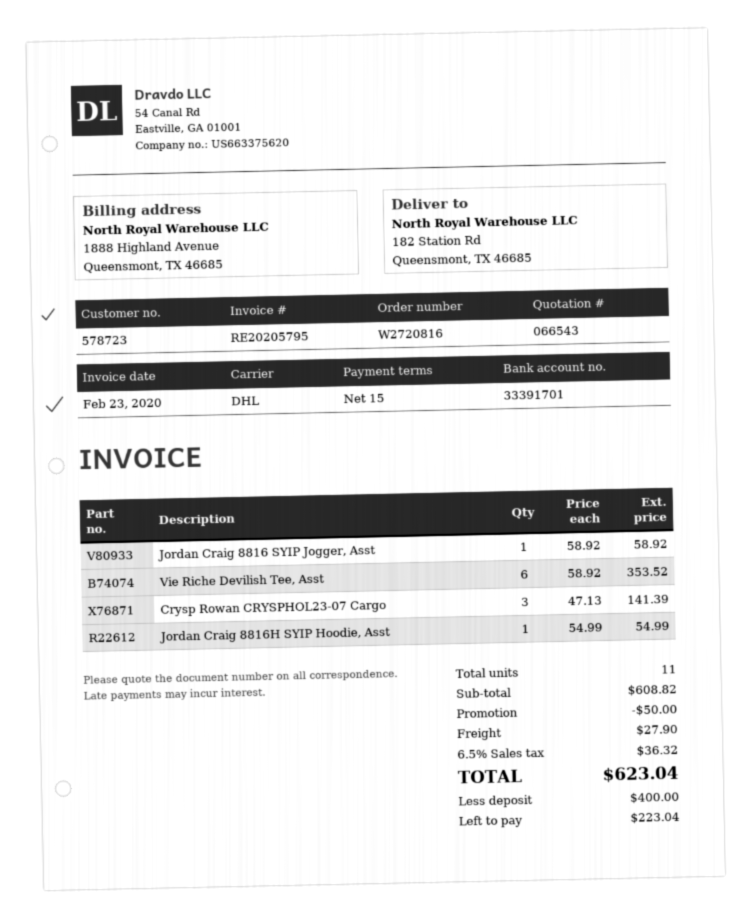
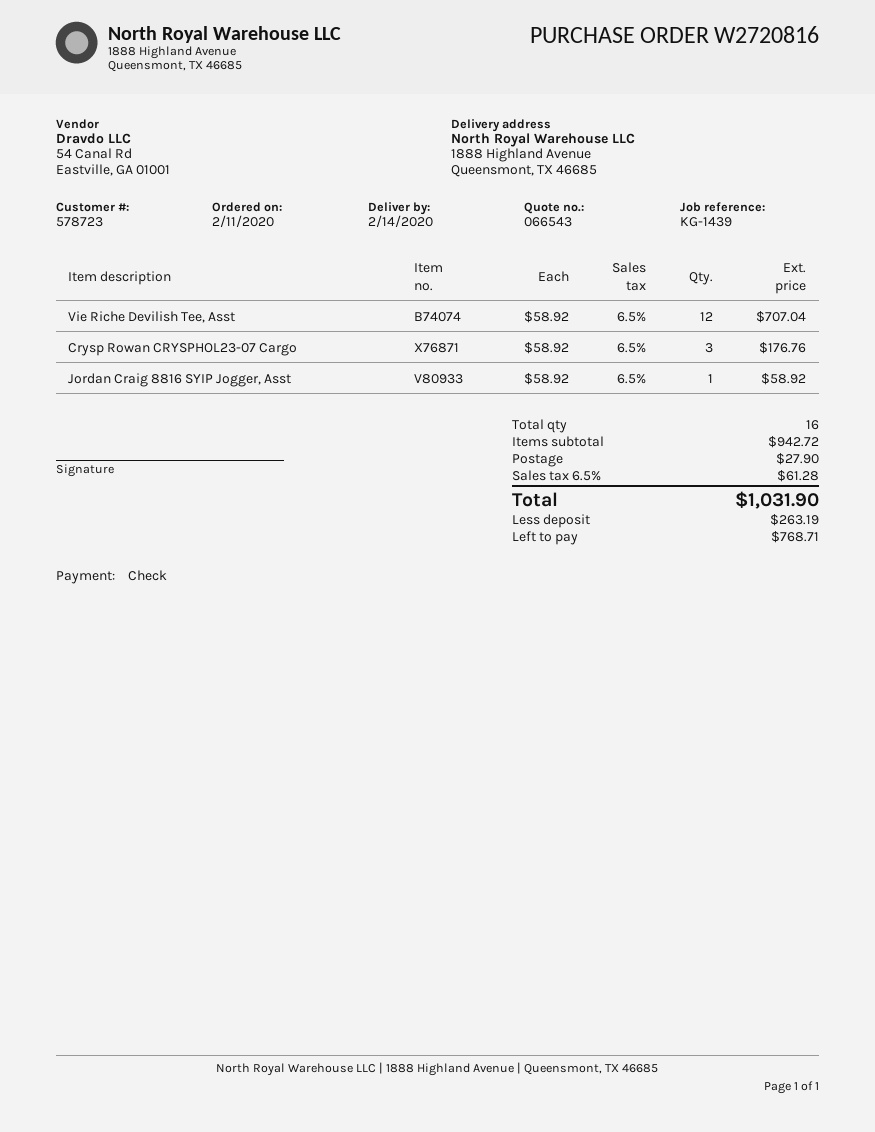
ship to: 182 Station Rd, Queensmont, TX 46685 -> 1888 Highland Avenue, Queensmont, TX 46685
Vie Riche Devilish Tee, Asst: 6 x 58.92 = 353.52 -> 12 x 58.92 = 707.04
Crysp Rowan CRYSPHOL23-07 Cargo: 3 x 47.13 = 141.39 -> 3 x 58.92 = 176.76
Jordan Craig 8816H SYIP Hoodie, Asst: 1 x 54.99 = 54.99 -> none
total quantity: 11 -> 16
subtotal: 608.82 -> 942.72
discount: 50.00 -> none
tax: 6.5% = 36.32 -> 6.5% = 61.28
total: 623.04 -> 1031.90
deposit: 400.00 -> 263.19
balance: 223.04 -> 768.71

